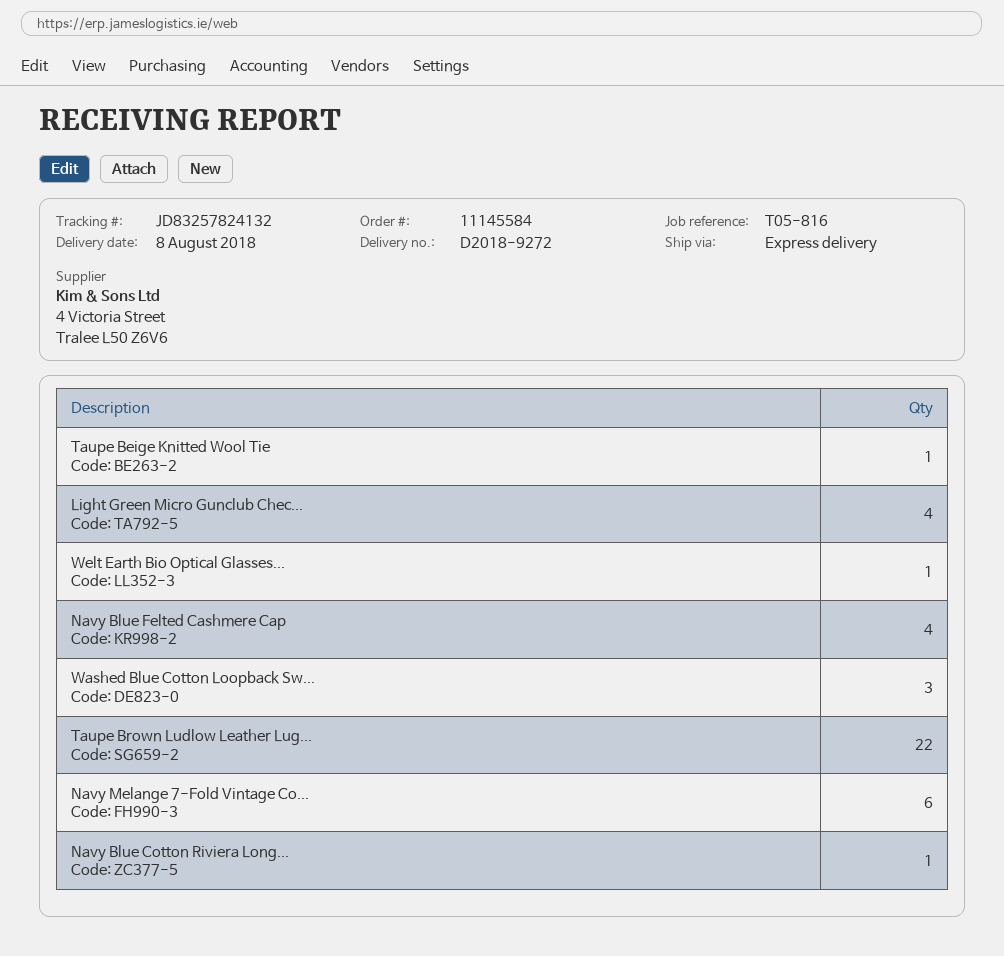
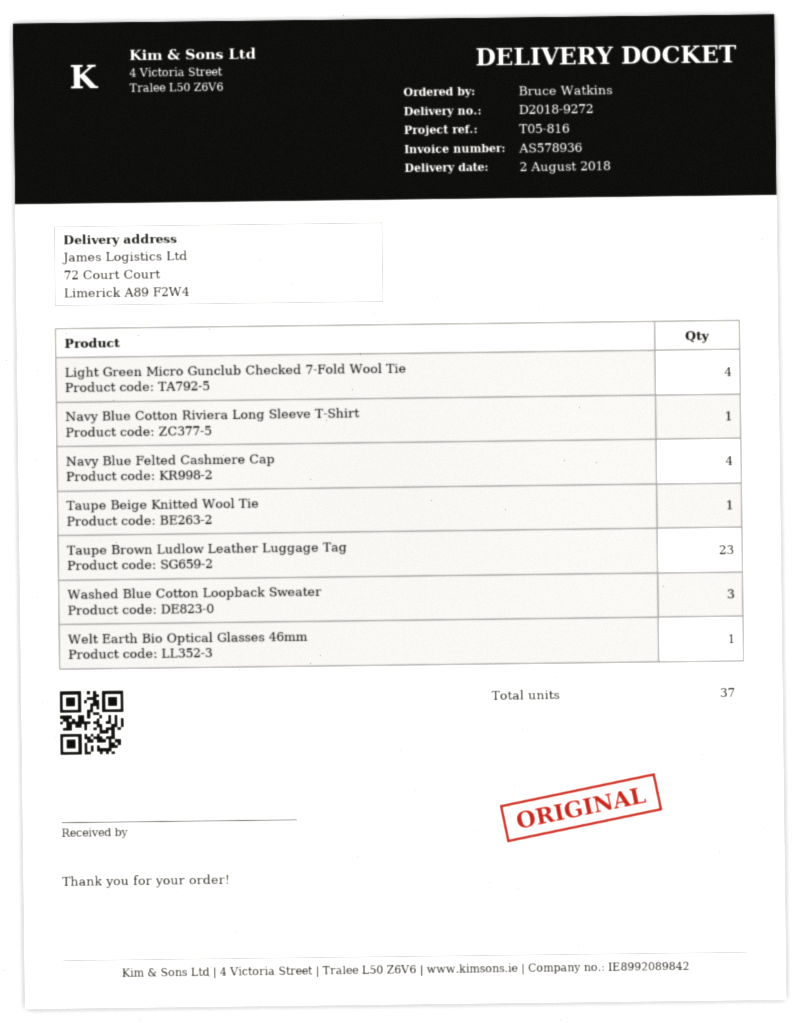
delivery date: 2018-08-08 -> 2018-08-02
Taupe Brown Ludlow Leather Lug...: 22 -> 23
Navy Melange 7-Fold Vintage Co...: 6 -> none

